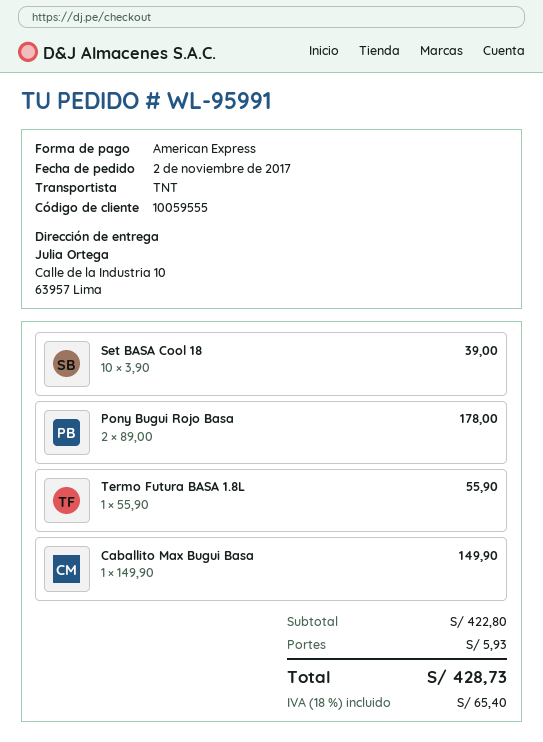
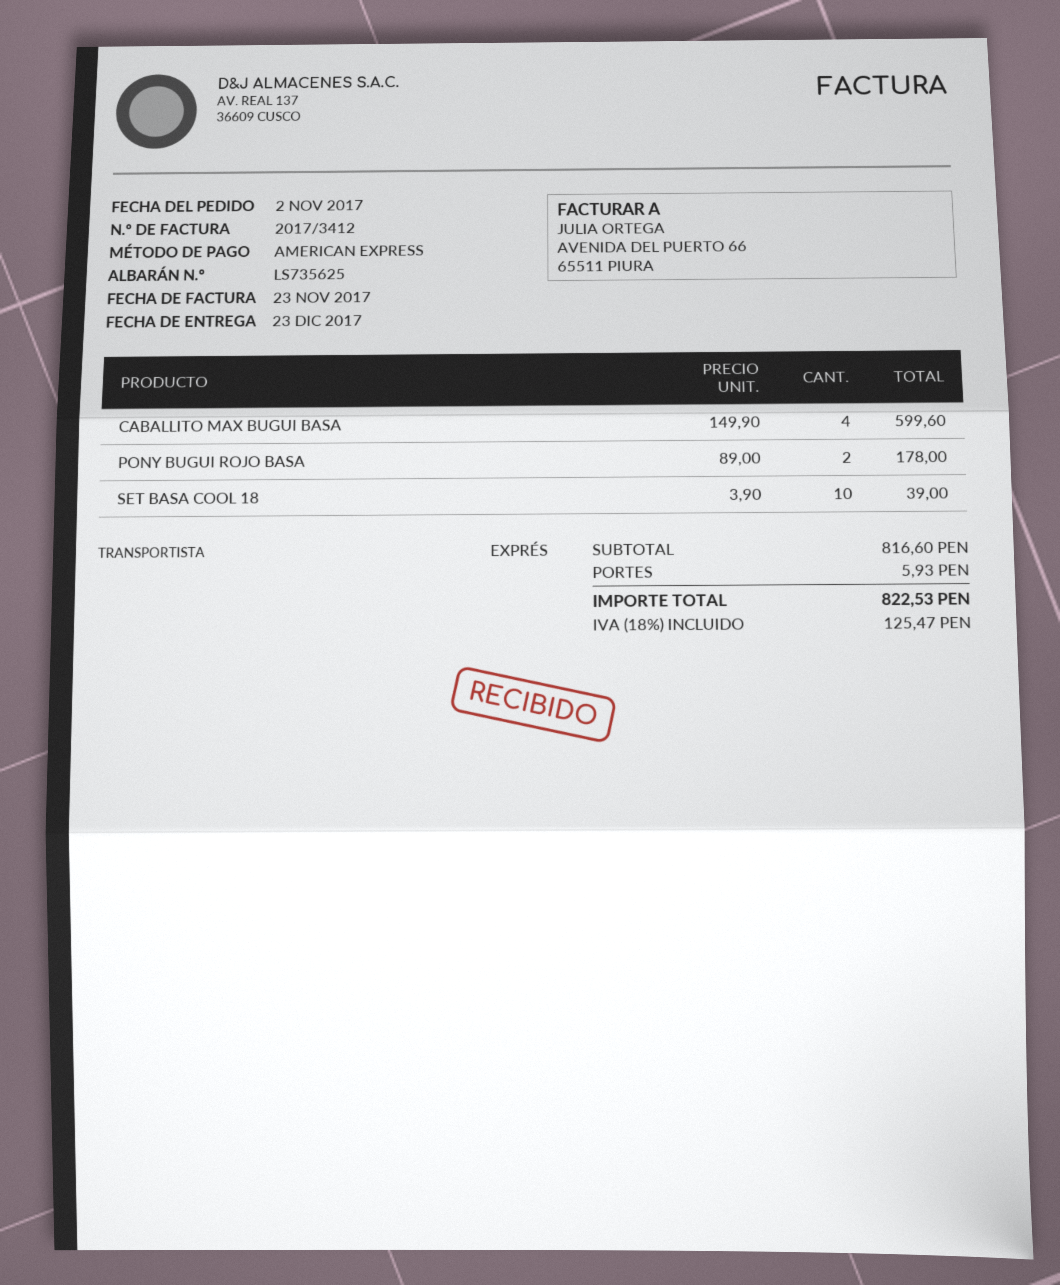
shipping method: TNT -> express
Termo Futura BASA 1.8L: 1 x 55.90 = 55.90 -> none
Caballito Max Bugui Basa: 1 x 149.90 = 149.90 -> 4 x 149.90 = 599.60
subtotal: 422.80 -> 816.60
tax: 18% = 65.40 -> 18% = 125.47
total: 428.73 -> 822.53

